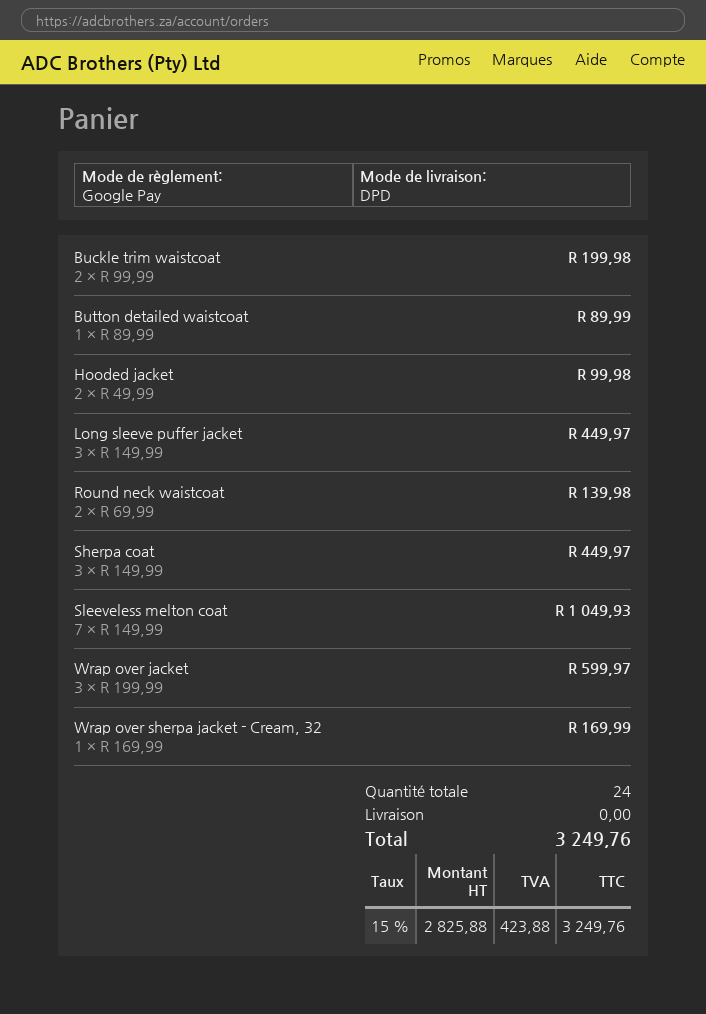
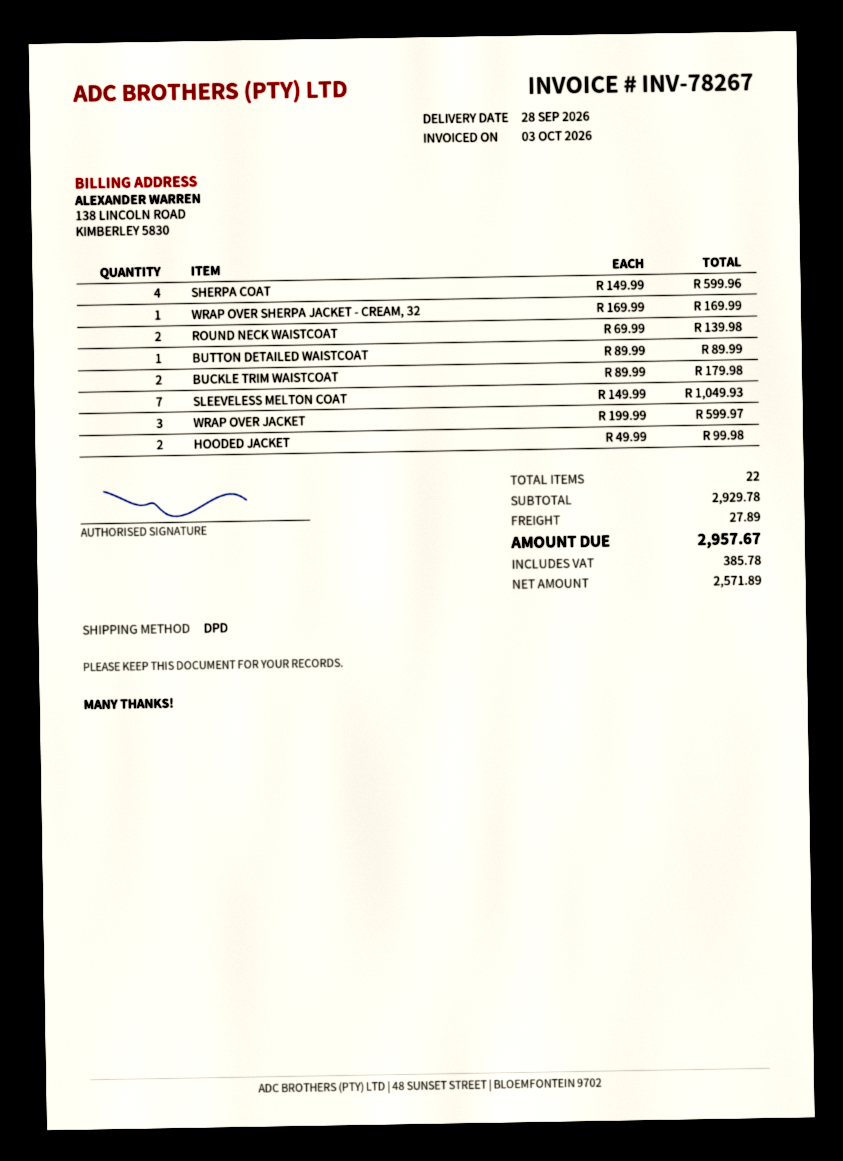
Buckle trim waistcoat: 2 x 99.99 = 199.98 -> 2 x 89.99 = 179.98
Long sleeve puffer jacket: 3 x 149.99 = 449.97 -> none
Sherpa coat: 3 x 149.99 = 449.97 -> 4 x 149.99 = 599.96
total quantity: 24 -> 22
shipping: 0.00 -> 27.89
net: 2825.88 -> 2571.89
tax: 423.88 -> 385.78
total: 3249.76 -> 2957.67

